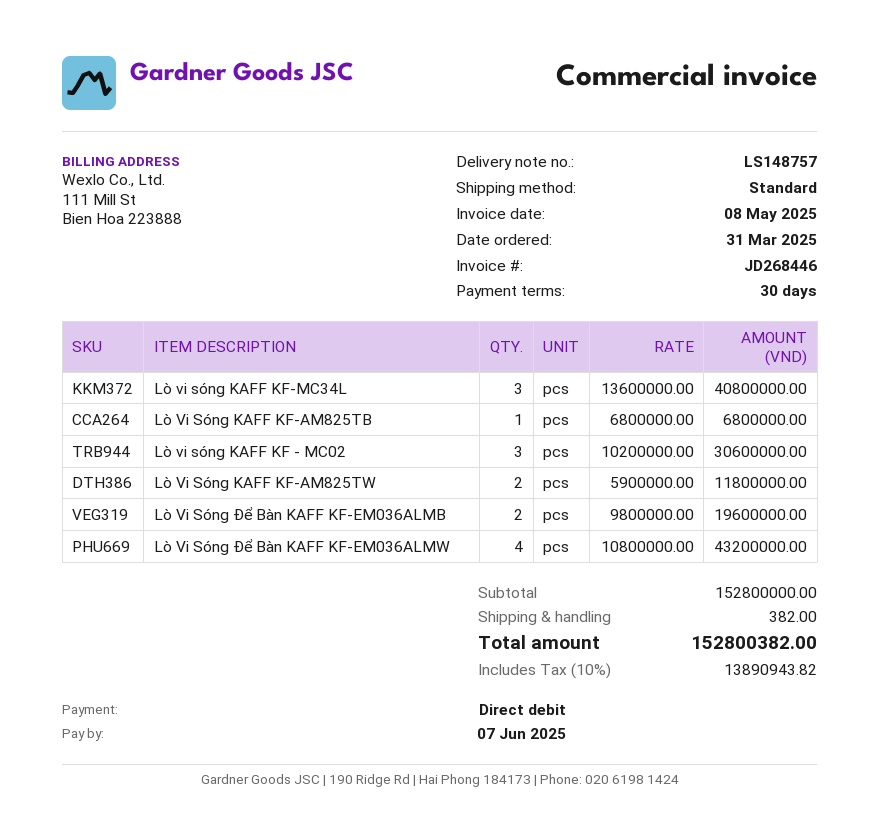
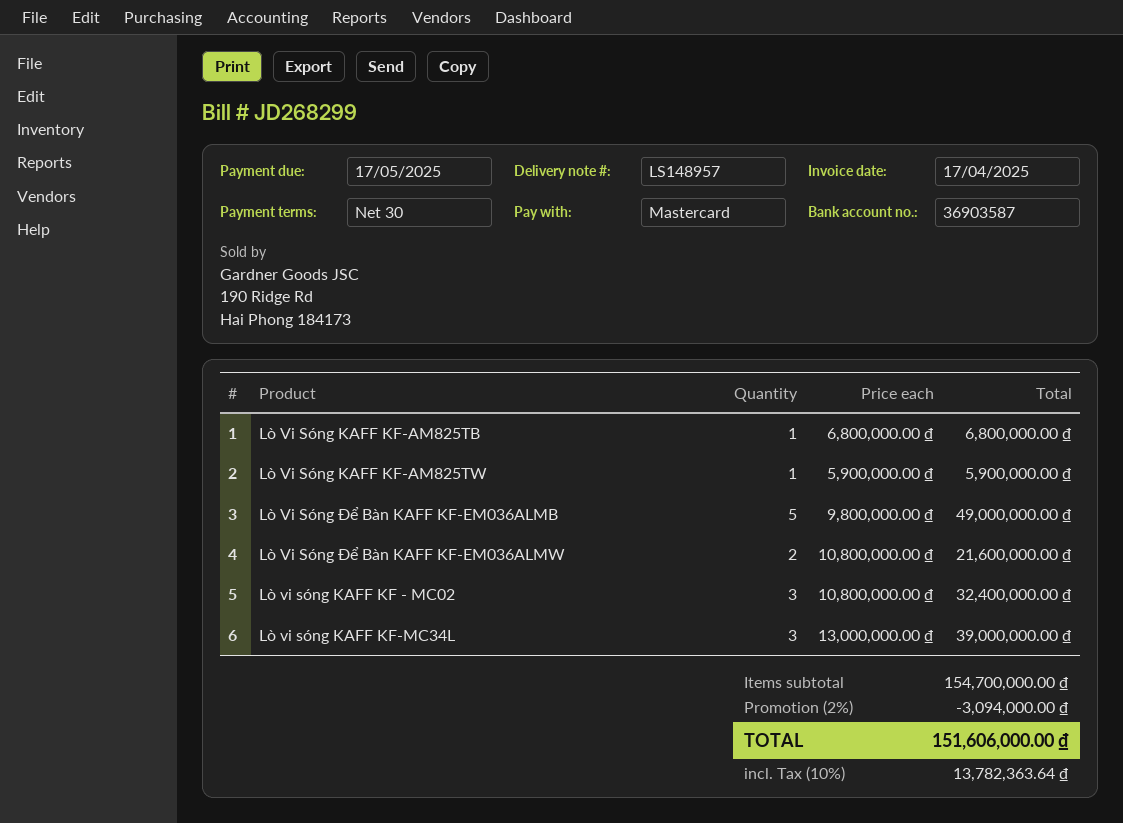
delivery note number: LS148757 -> LS148957
invoice number: JD268446 -> JD268299
invoice date: 2025-05-08 -> 2025-04-17
due date: 2025-06-07 -> 2025-05-17
payment method: direct debit -> Mastercard
Lò vi sóng KAFF KF-MC34L: 3 x 13600000.00 = 40800000.00 -> 3 x 13000000.00 = 39000000.00
Lò vi sóng KAFF KF - MC02: 3 x 10200000.00 = 30600000.00 -> 3 x 10800000.00 = 32400000.00
Lò Vi Sóng KAFF KF-AM825TW: 2 x 5900000.00 = 11800000.00 -> 1 x 5900000.00 = 5900000.00
Lò Vi Sóng Để Bàn KAFF KF-EM036ALMB: 2 x 9800000.00 = 19600000.00 -> 5 x 9800000.00 = 49000000.00
Lò Vi Sóng Để Bàn KAFF KF-EM036ALMW: 4 x 10800000.00 = 43200000.00 -> 2 x 10800000.00 = 21600000.00
subtotal: 152800000.00 -> 154700000.00
discount: none -> 2% = 3094000.00
shipping: 382.00 -> none
tax: 10% = 13890943.82 -> 10% = 13782363.64
total: 152800382.00 -> 151606000.00

